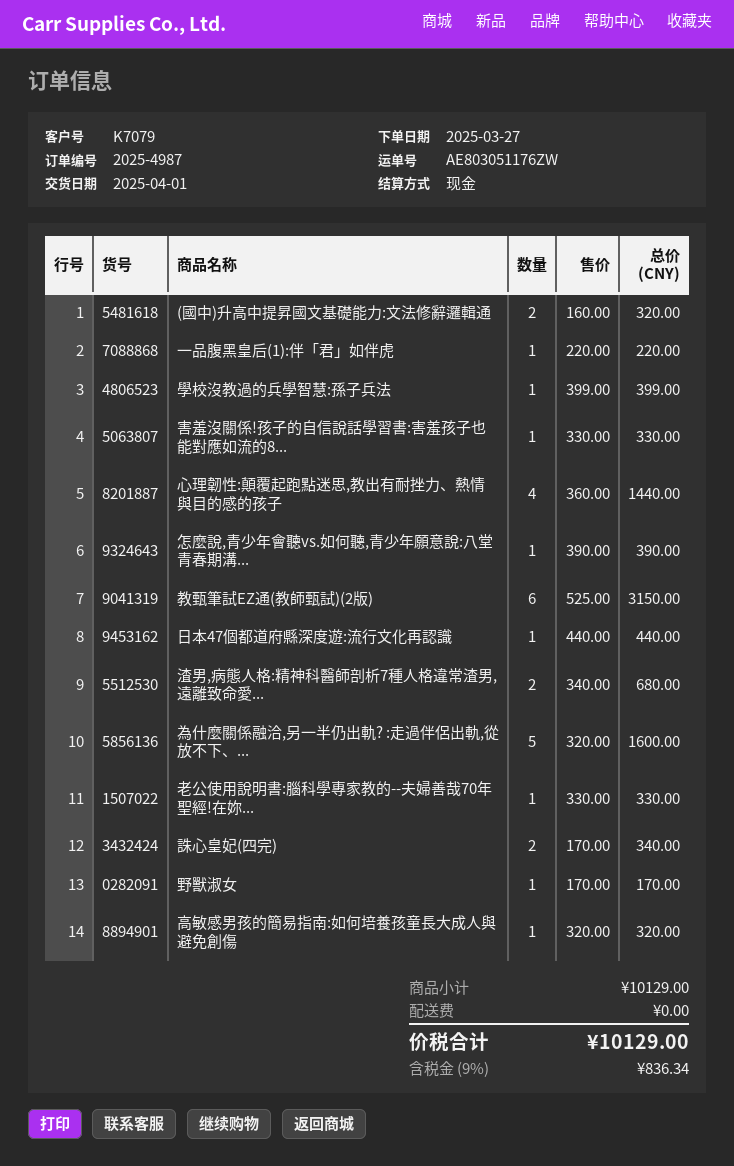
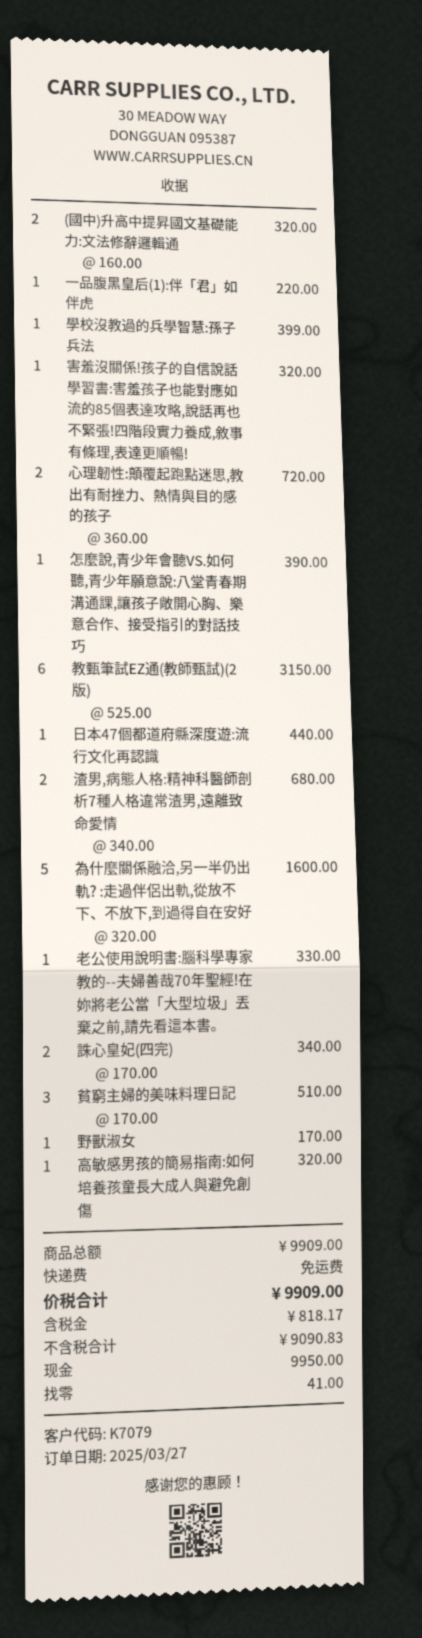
害羞沒關係!孩子的自信說話學習書:害羞孩子也能對應如流的8...: 1 x 330.00 = 330.00 -> 1 x 320.00 = 320.00
心理韌性:顛覆起跑點迷思,教出有耐挫力、熱情與目的感的孩子: 4 x 360.00 = 1440.00 -> 2 x 360.00 = 720.00
貧窮主婦的美味料理日記: none -> 3 x 170.00 = 510.00
subtotal: 10129.00 -> 9909.00
tax: 836.34 -> 818.17
total: 10129.00 -> 9909.00

